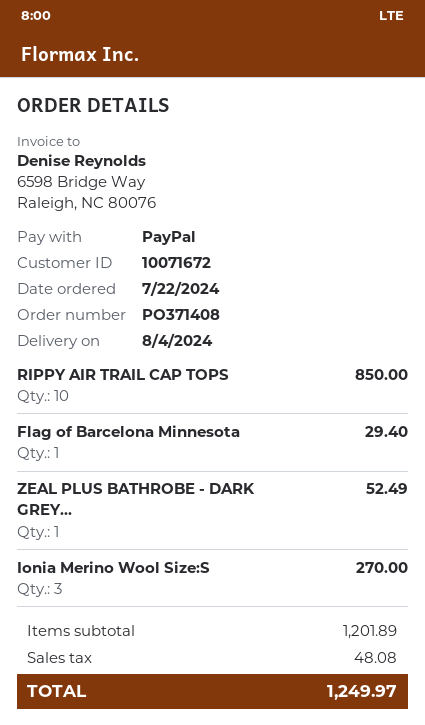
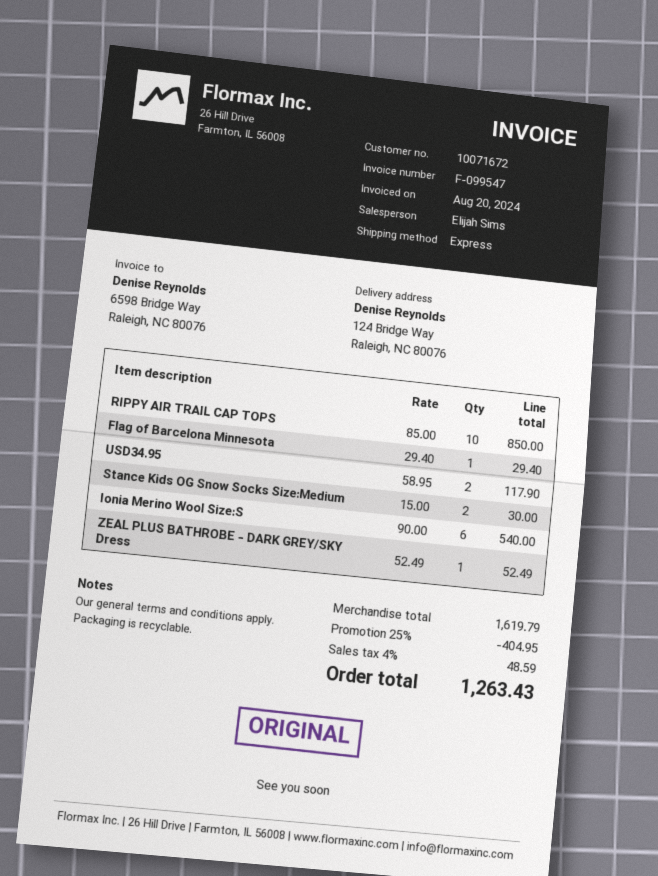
Ionia Merino Wool Size:S: 3 for 270.00 -> 6 for 540.00
USD34.95: none -> 2 for 117.90
Stance Kids OG Snow Socks Size:Medium: none -> 2 for 30.00
subtotal: 1201.89 -> 1619.79
discount: none -> 25% = 404.95
tax: 48.08 -> 48.59
total: 1249.97 -> 1263.43

